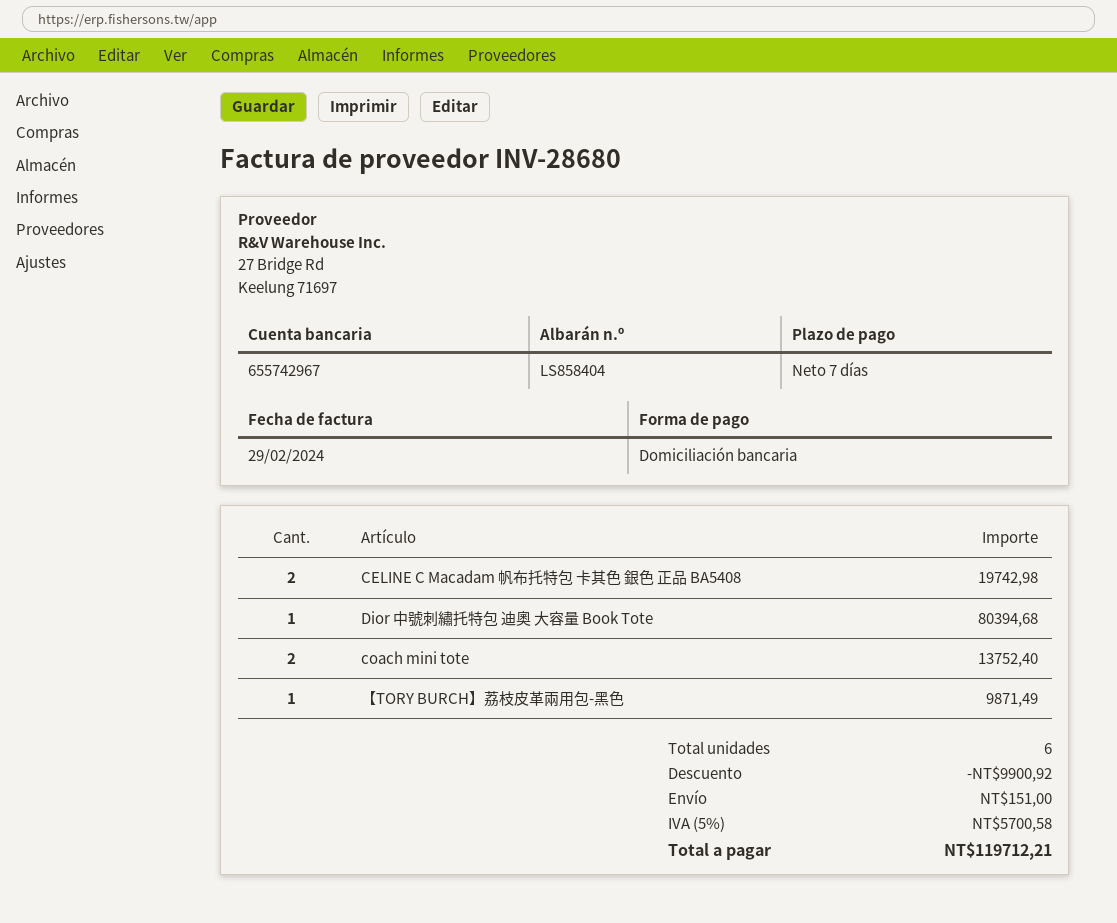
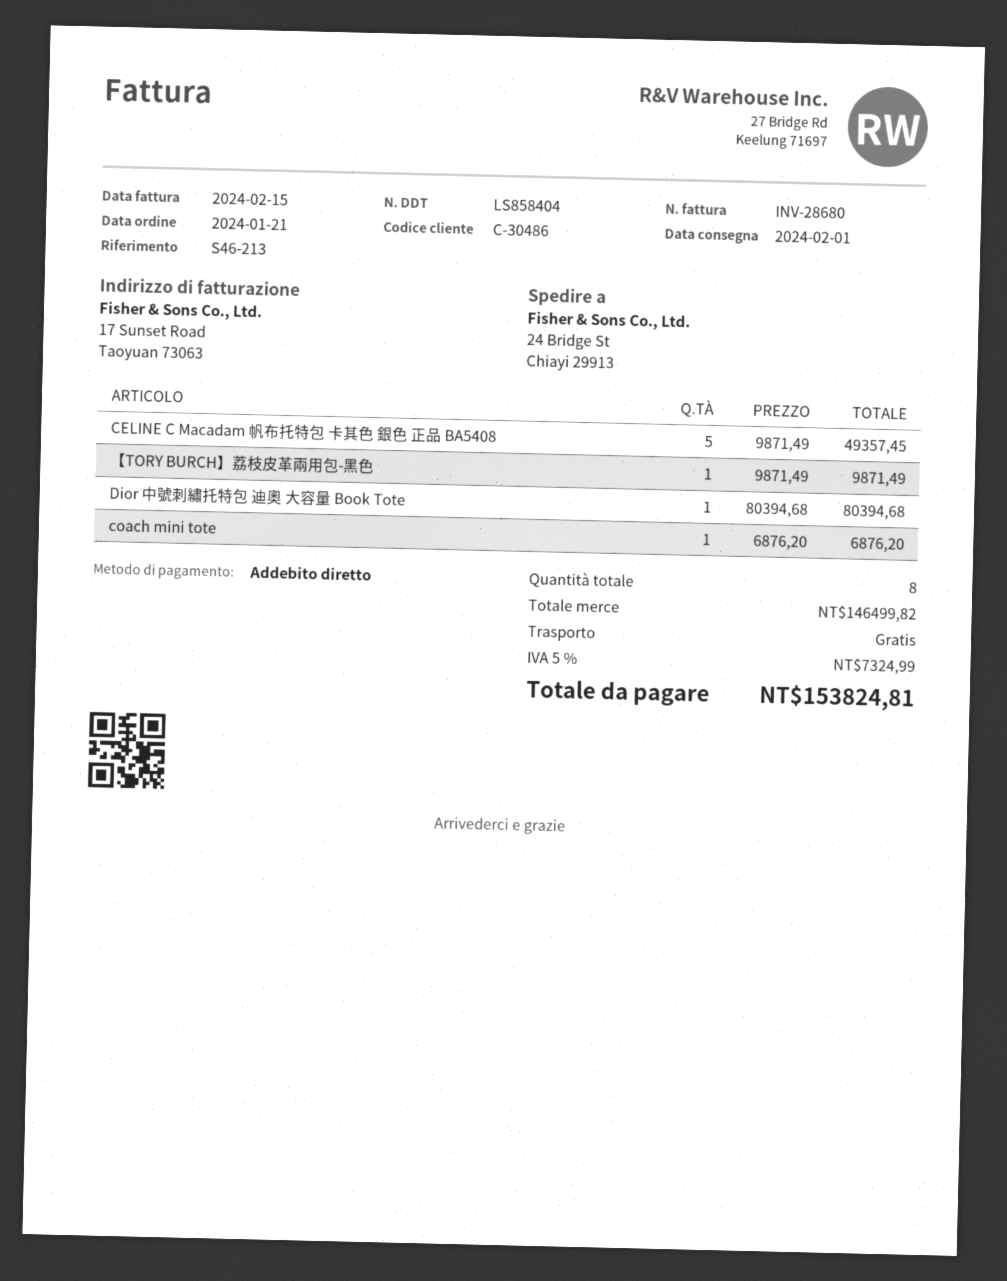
invoice date: 2024-02-29 -> 2024-02-15
CELINE C Macadam 帆布托特包 卡其色 銀色 正品 BA5408: 2 for 19742.98 -> 5 for 49357.45
coach mini tote: 2 for 13752.40 -> 1 for 6876.20
total quantity: 6 -> 8
discount: 9900.92 -> none
shipping: 151.00 -> 0.00
tax: 5% = 5700.58 -> 5% = 7324.99
total: 119712.21 -> 153824.81

